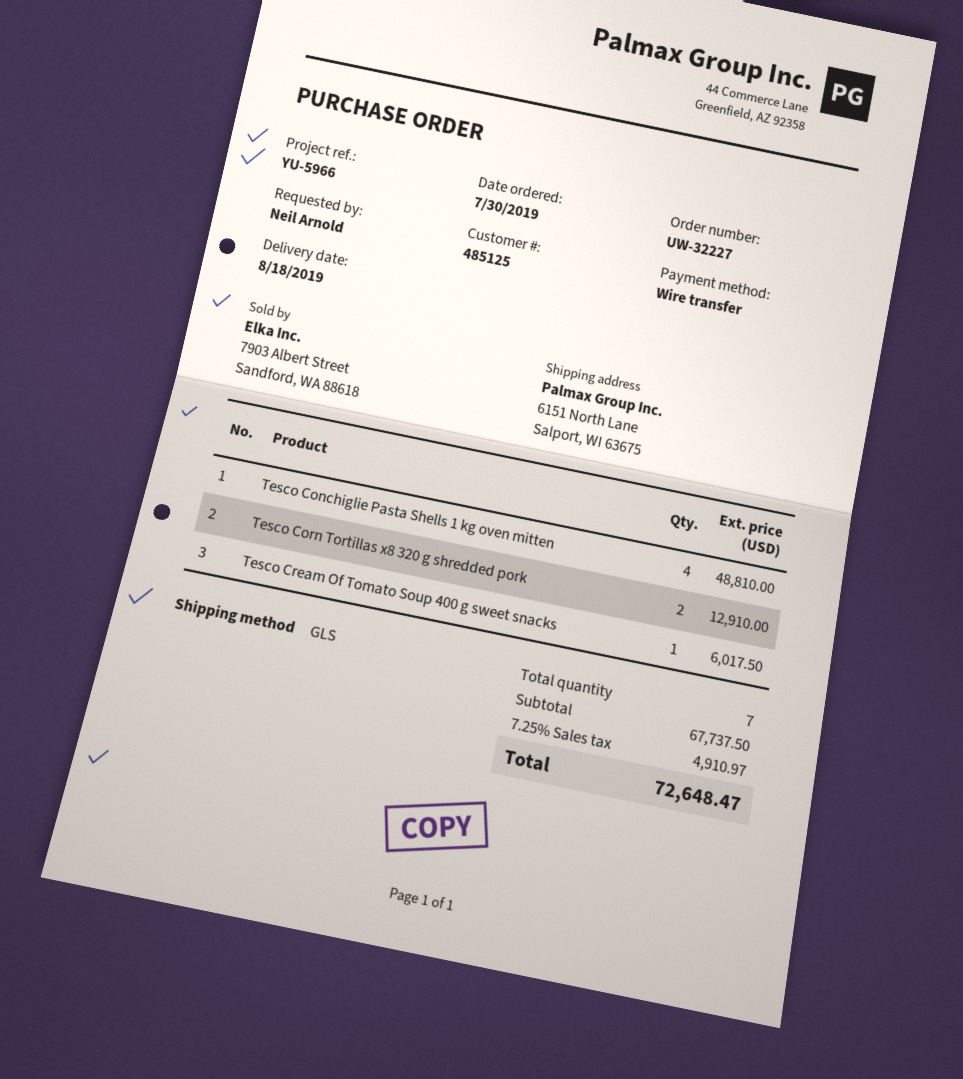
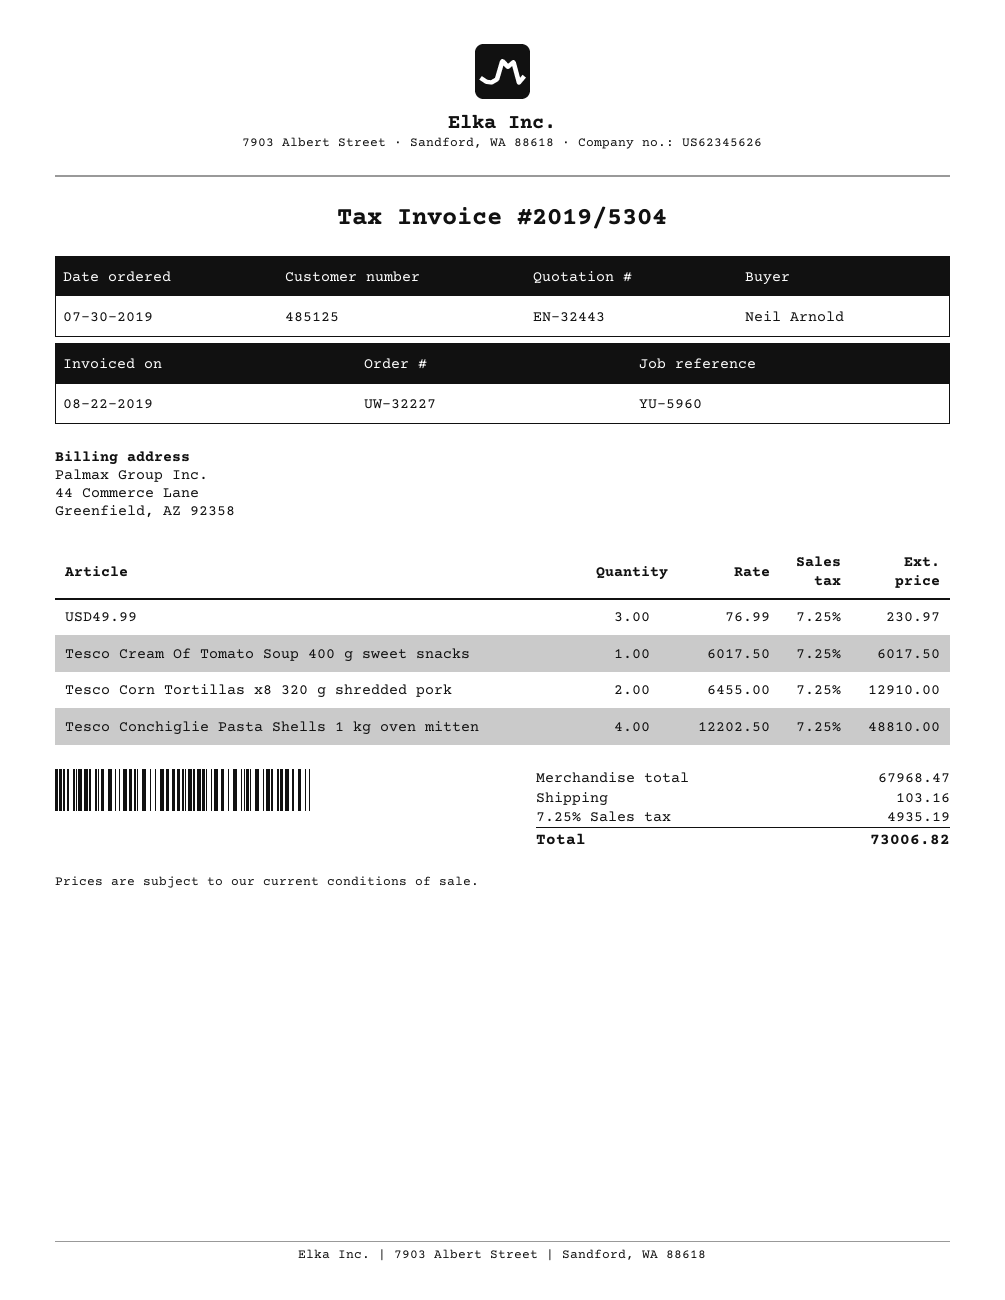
reference: YU-5966 -> YU-5960
USD49.99: none -> 3 for 230.97
subtotal: 67737.50 -> 67968.47
shipping: none -> 103.16
tax: 7.25% = 4910.97 -> 7.25% = 4935.19
total: 72648.47 -> 73006.82

